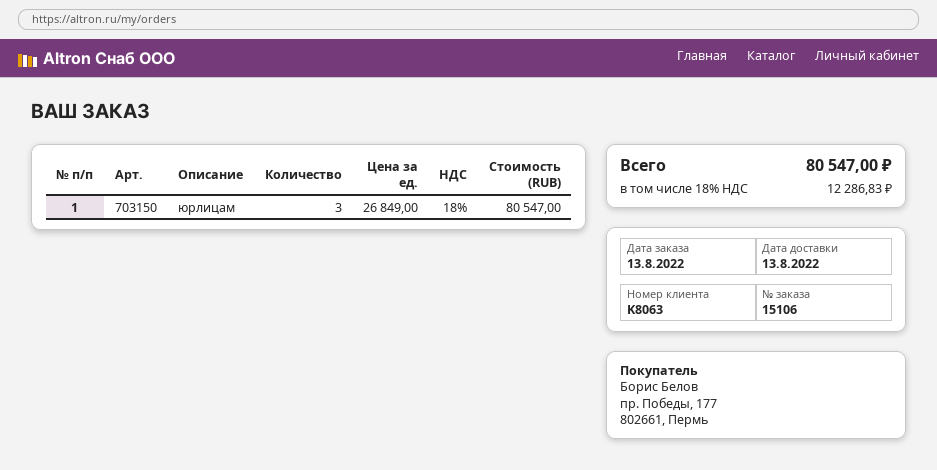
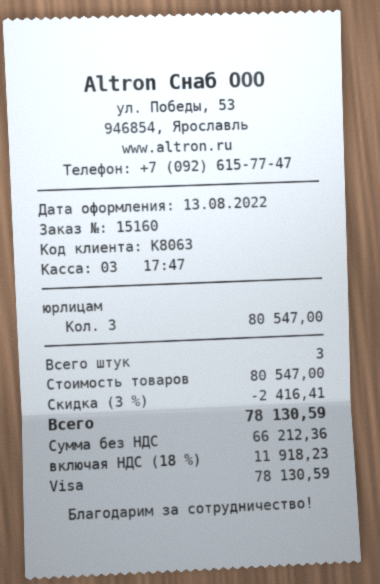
order number: 15106 -> 15160
discount: none -> 3% = 2416.41
tax: 18% = 12286.83 -> 18% = 11918.23
total: 80547.00 -> 78130.59

